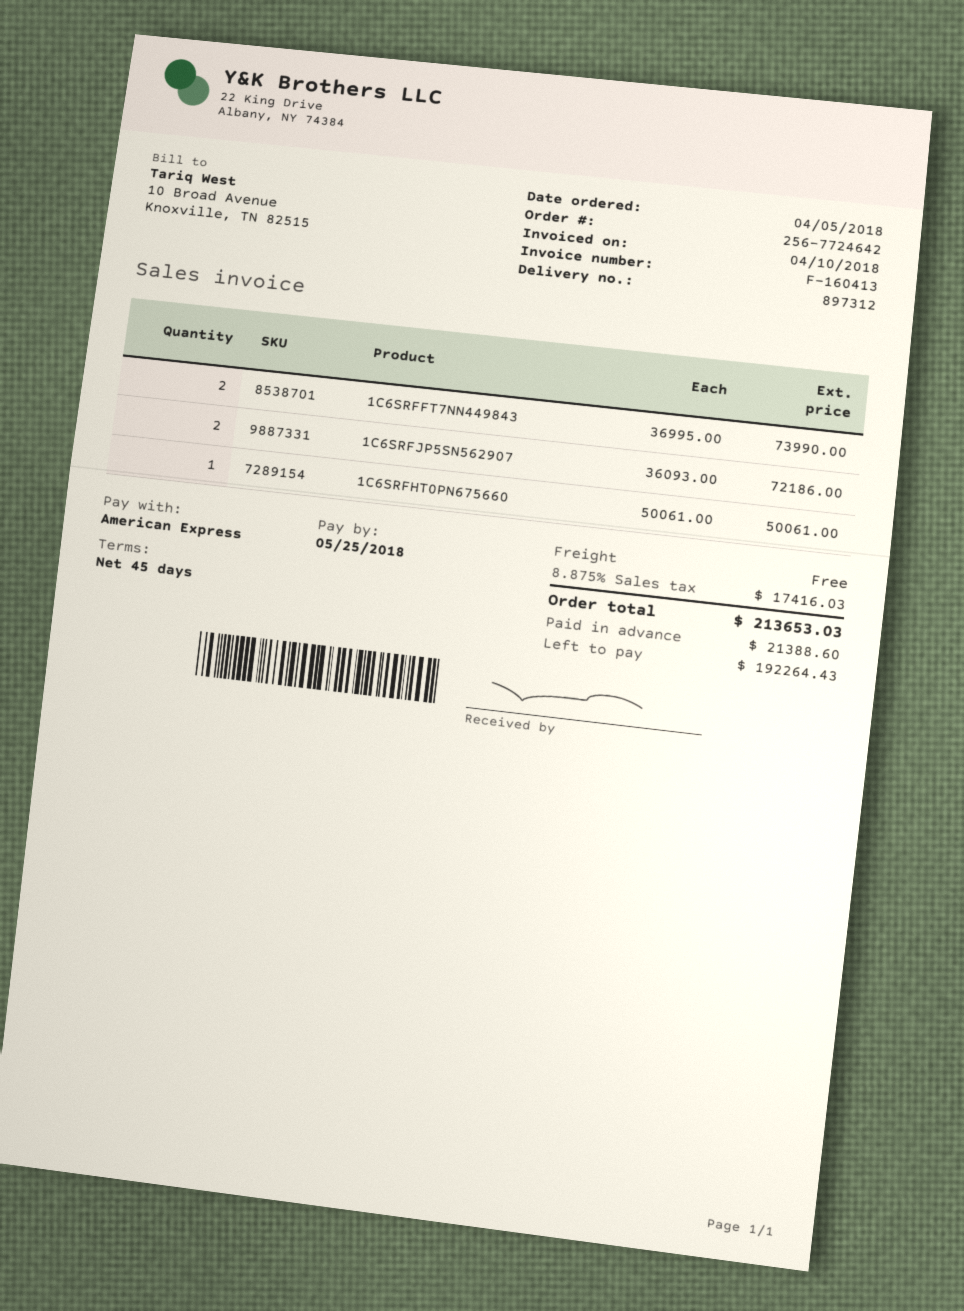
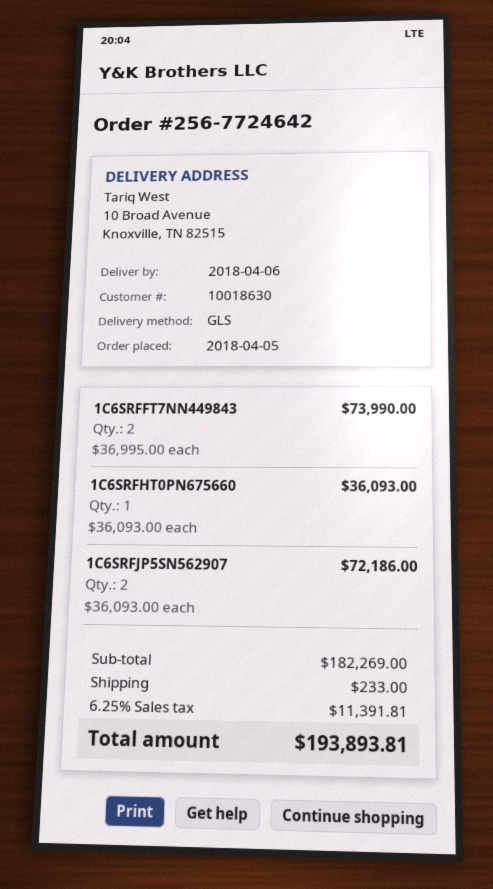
1C6SRFHT0PN675660: 1 x 50061.00 = 50061.00 -> 1 x 36093.00 = 36093.00
shipping: 0.00 -> 233.00
tax: 8.875% = 17416.03 -> 6.25% = 11391.81
total: 213653.03 -> 193893.81

